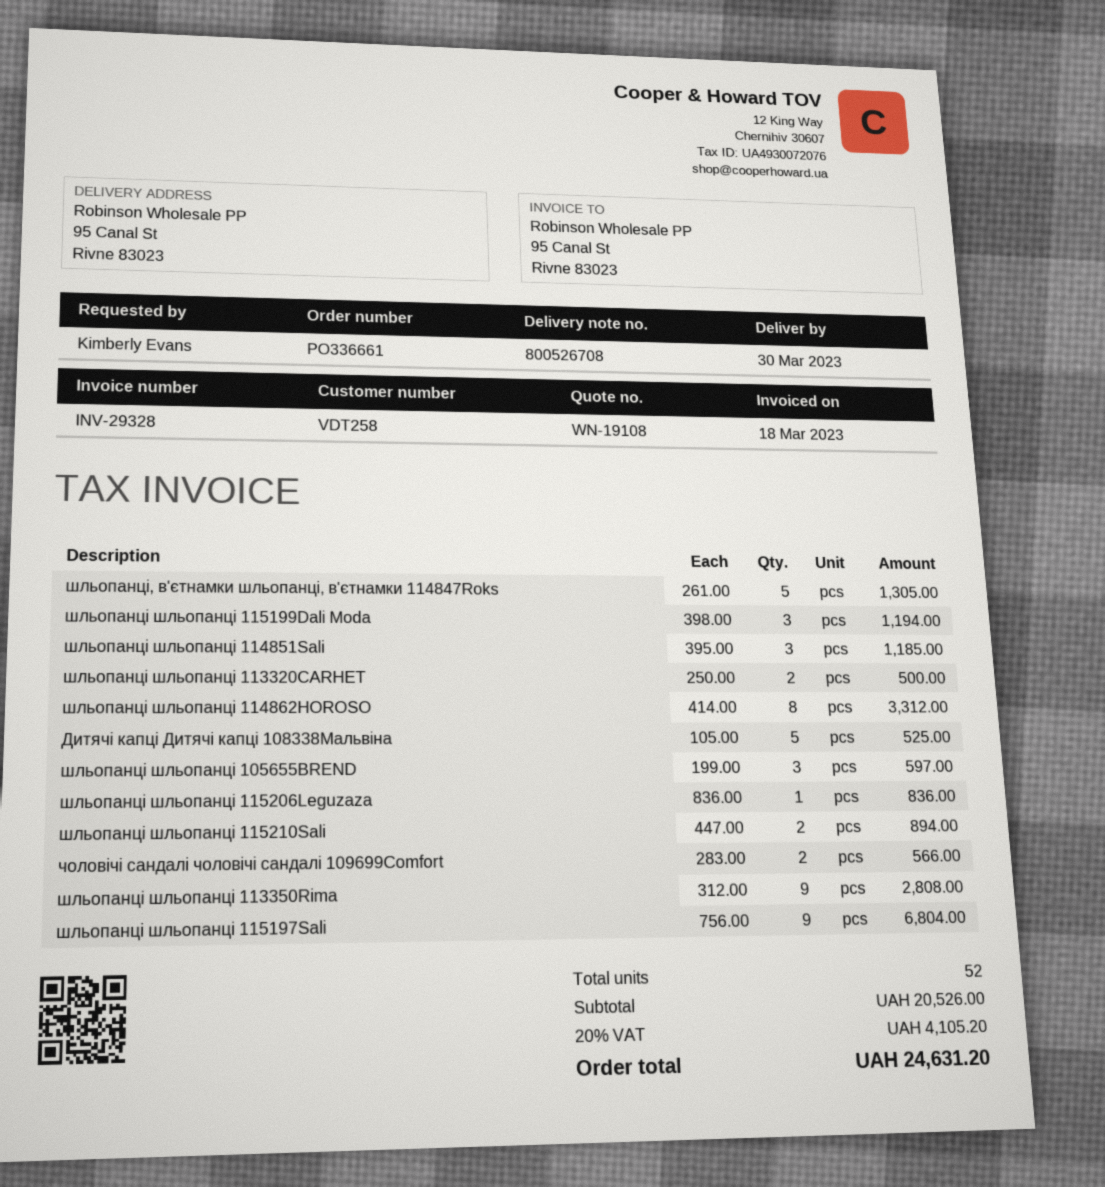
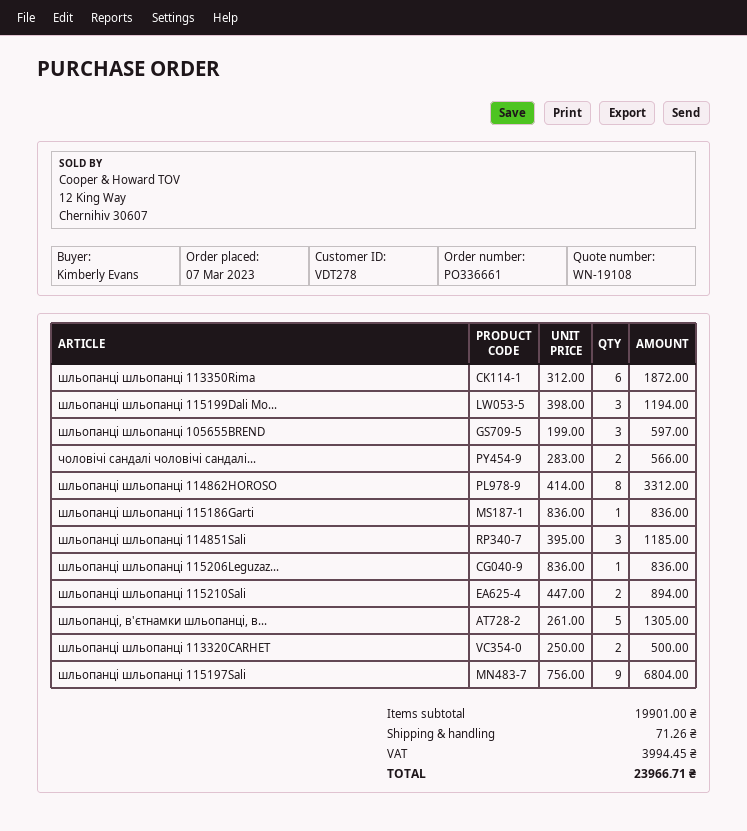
customer number: VDT258 -> VDT278
Дитячі капці Дитячі капці 108338Мальвіна: 5 x 105.00 = 525.00 -> none
шльопанці шльопанці 113350Rima: 9 x 312.00 = 2808.00 -> 6 x 312.00 = 1872.00
шльопанці шльопанці 115186Garti: none -> 1 x 836.00 = 836.00
subtotal: 20526.00 -> 19901.00
shipping: none -> 71.26
tax: 4105.20 -> 3994.45
total: 24631.20 -> 23966.71

